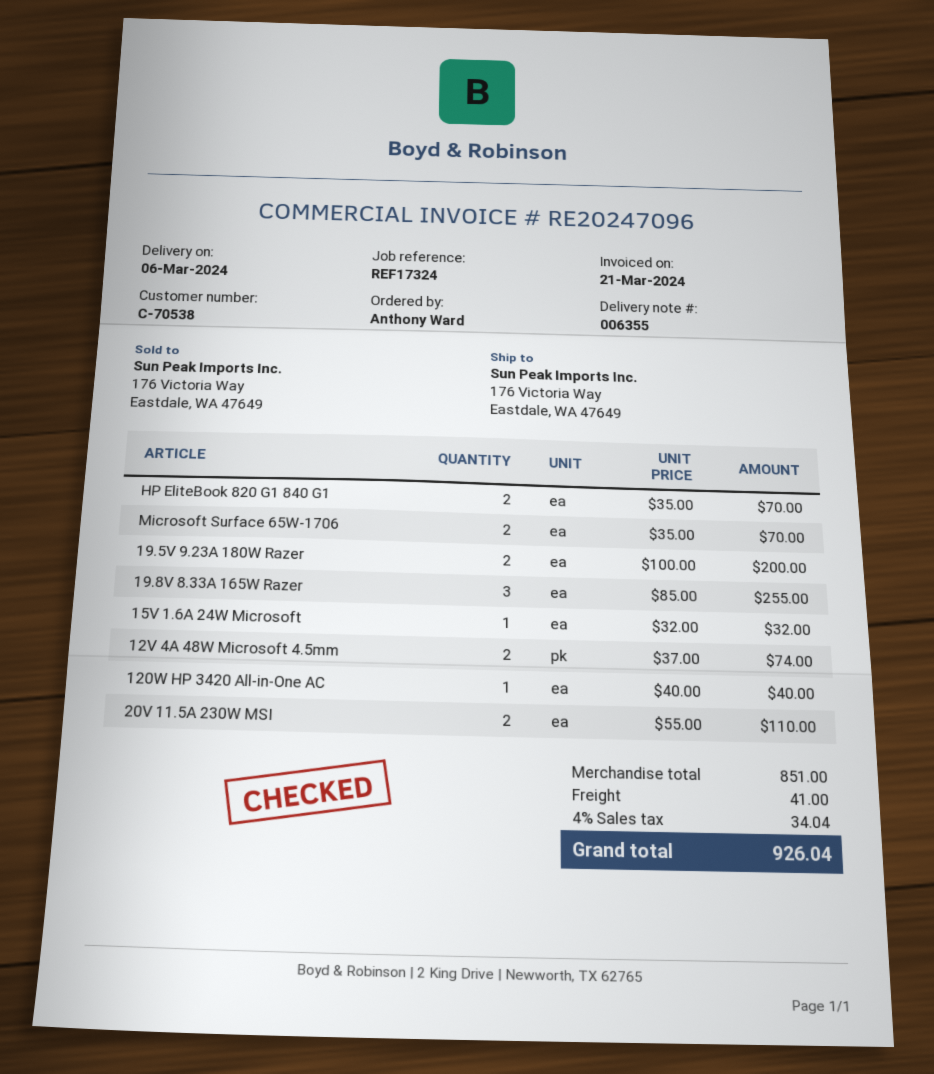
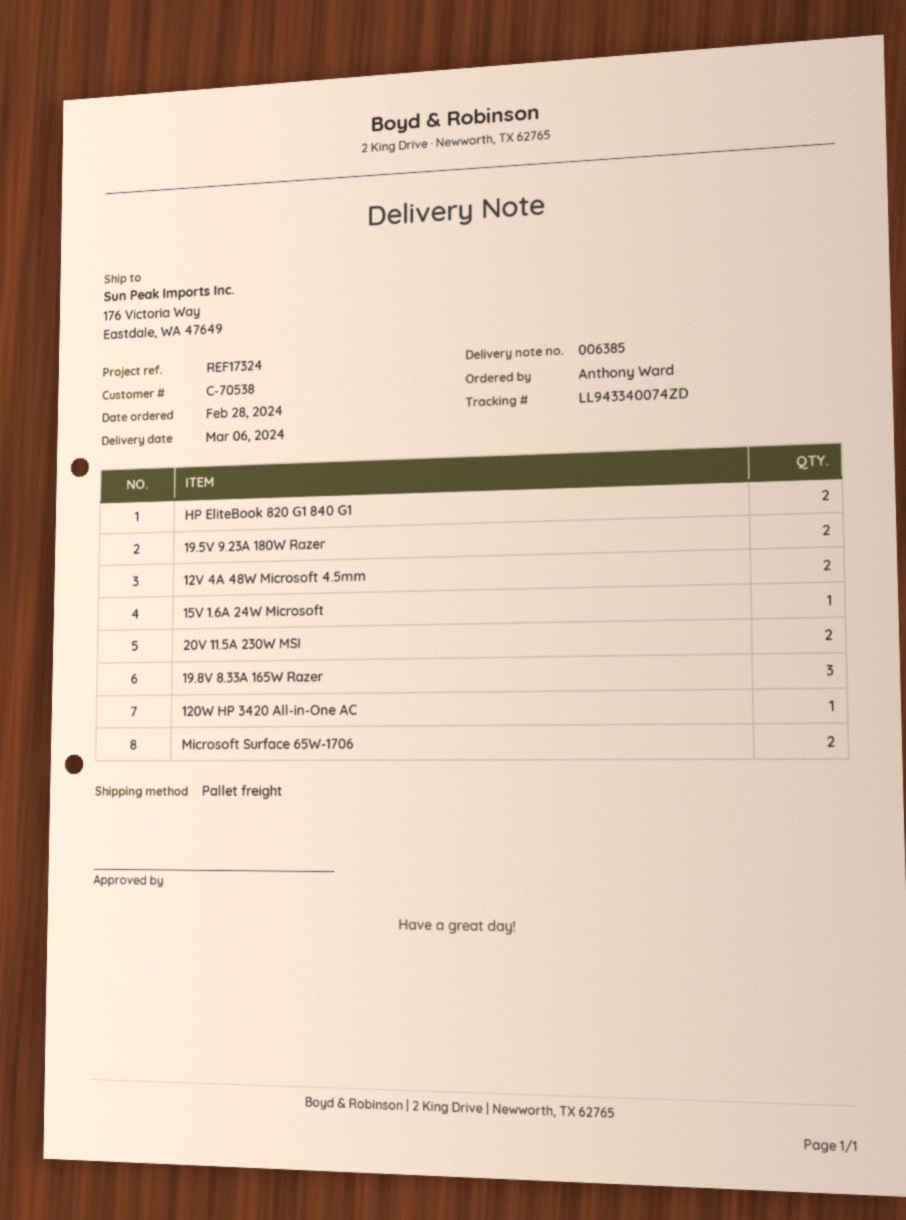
delivery note number: 006355 -> 006385

